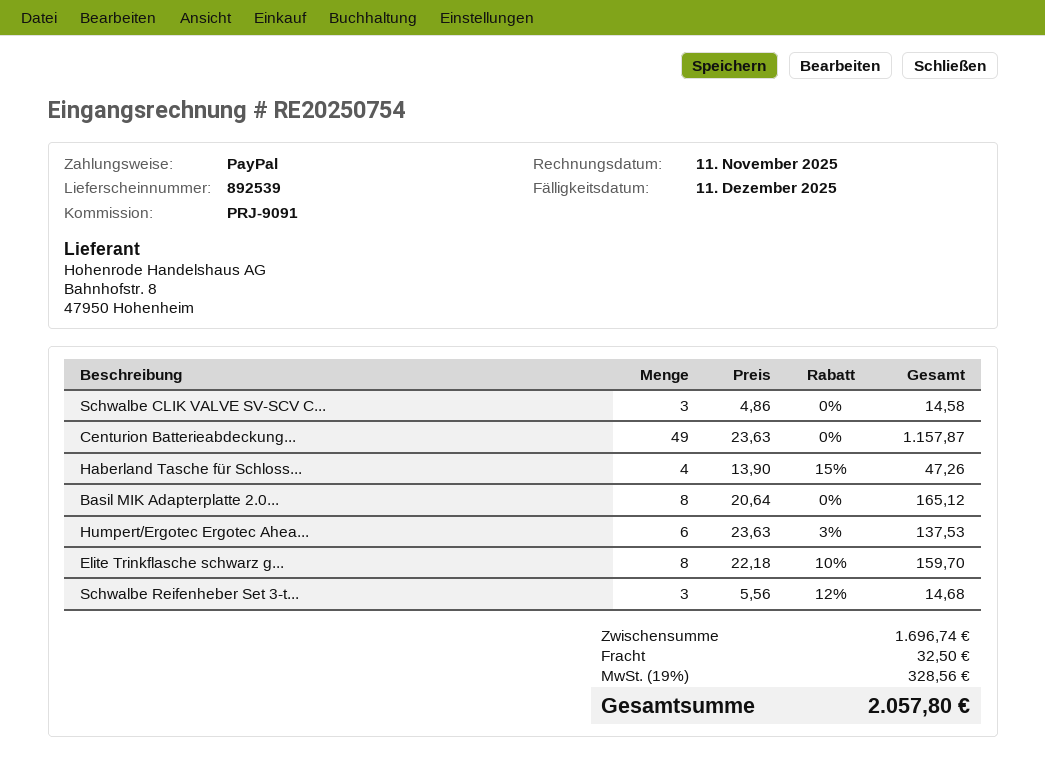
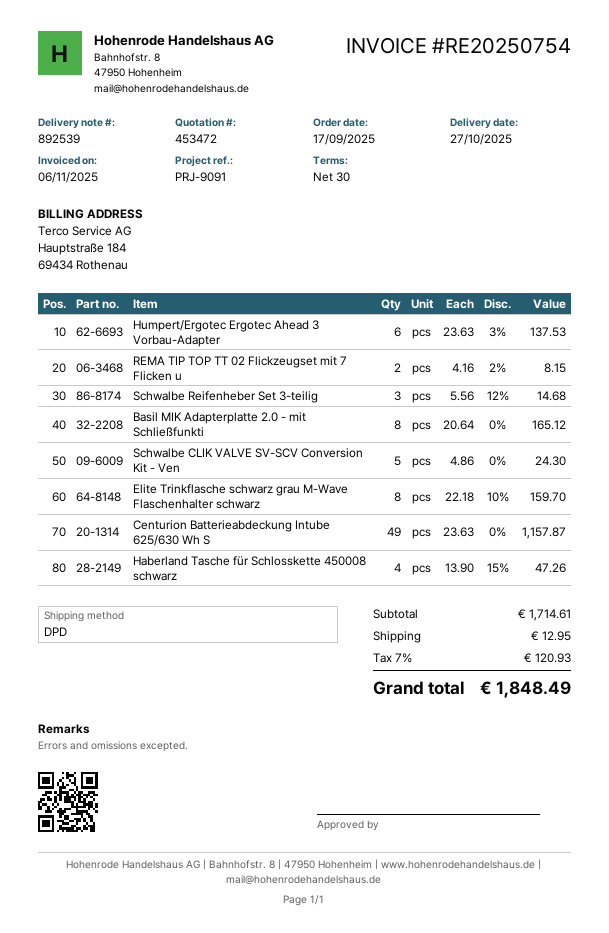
invoice date: 2025-11-11 -> 2025-11-06
Schwalbe CLIK VALVE SV-SCV C...: 3 x 4.86 = 14.58 -> 5 x 4.86 = 24.30
REMA TIP TOP TT 02 Flickzeugset mit 7 Flicken u: none -> 2 x 4.16 - 2% = 8.15
subtotal: 1696.74 -> 1714.61
shipping: 32.50 -> 12.95
tax: 19% = 328.56 -> 7% = 120.93
total: 2057.80 -> 1848.49

